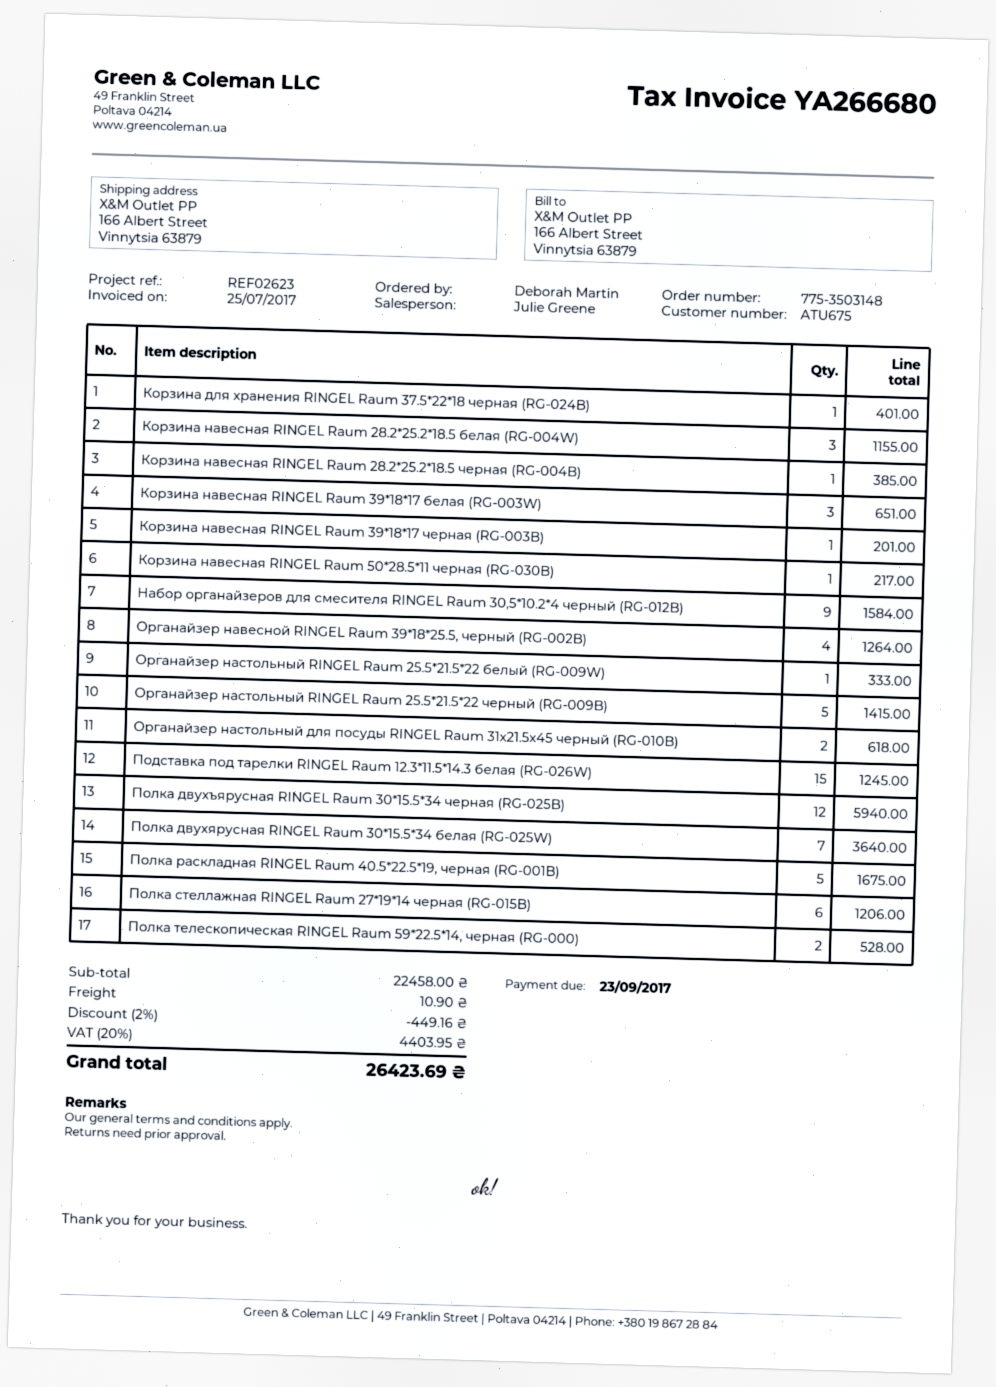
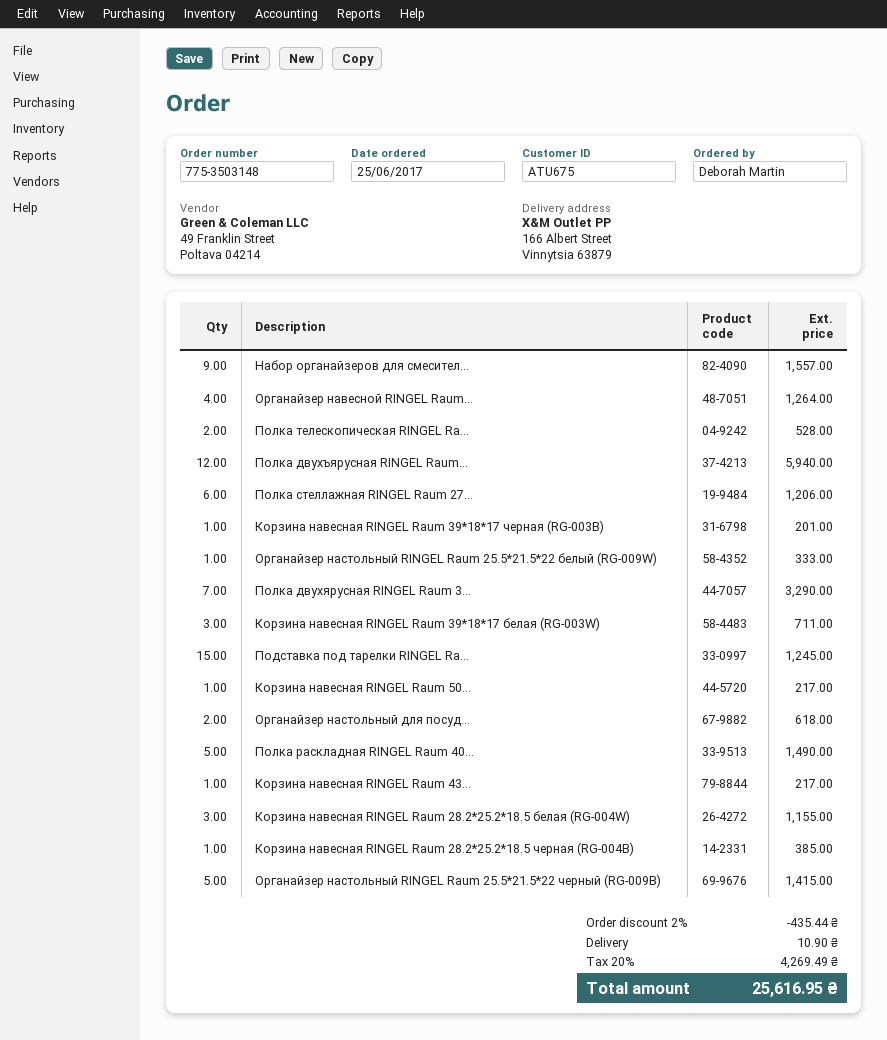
Корзина для хранения RINGEL Raum 37.5*22*18 черная (RG-024B): 1 for 401.00 -> none
Корзина навесная RINGEL Raum 39*18*17 белая (RG-003W): 3 for 651.00 -> 3 for 711.00
Набор органайзеров для смесителя RINGEL Raum 30,5*10.2*4 черный (RG-012B): 9 for 1584.00 -> 9 for 1557.00
Полка двухярусная RINGEL Raum 30*15.5*34 белая (RG-025W): 7 for 3640.00 -> 7 for 3290.00
Полка раскладная RINGEL Raum 40.5*22.5*19, черная (RG-001B): 5 for 1675.00 -> 5 for 1490.00
Корзина навесная RINGEL Raum 43...: none -> 1 for 217.00
discount: 2% = 449.16 -> 2% = 435.44
tax: 20% = 4403.95 -> 20% = 4269.49
total: 26423.69 -> 25616.95

